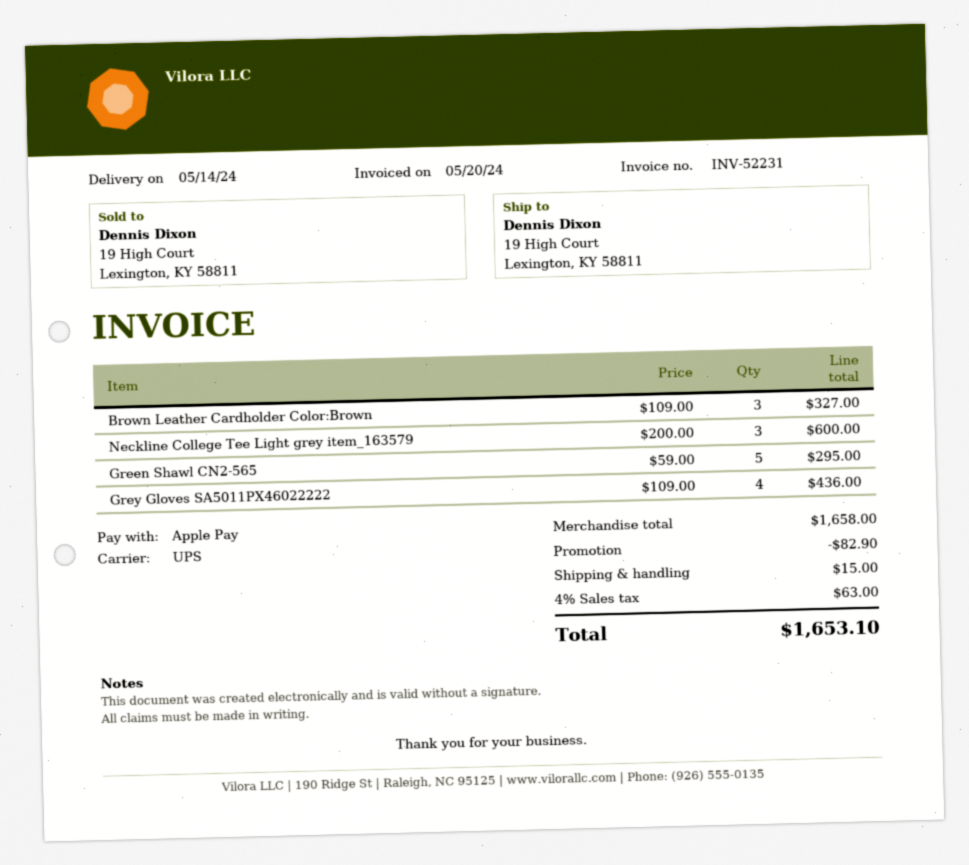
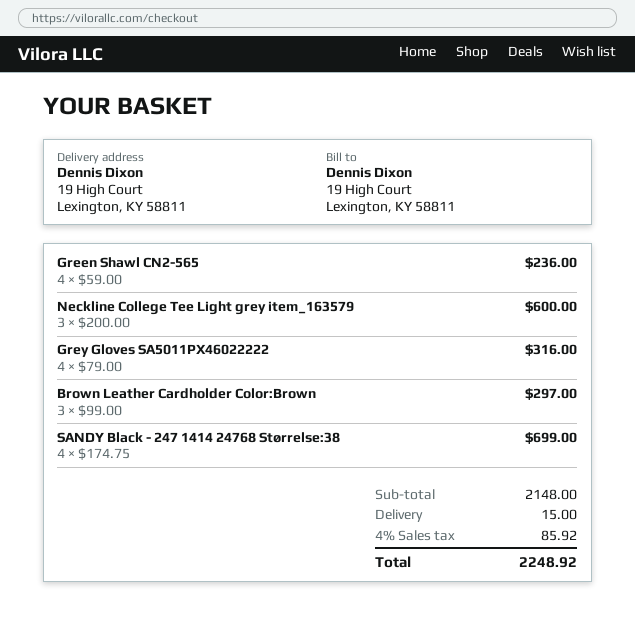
Brown Leather Cardholder Color:Brown: 3 x 109.00 = 327.00 -> 3 x 99.00 = 297.00
Green Shawl CN2-565: 5 x 59.00 = 295.00 -> 4 x 59.00 = 236.00
Grey Gloves SA5011PX46022222: 4 x 109.00 = 436.00 -> 4 x 79.00 = 316.00
SANDY Black - 247 1414 24768 Størrelse:38: none -> 4 x 174.75 = 699.00
subtotal: 1658.00 -> 2148.00
discount: 82.90 -> none
tax: 4% = 63.00 -> 4% = 85.92
total: 1653.10 -> 2248.92

